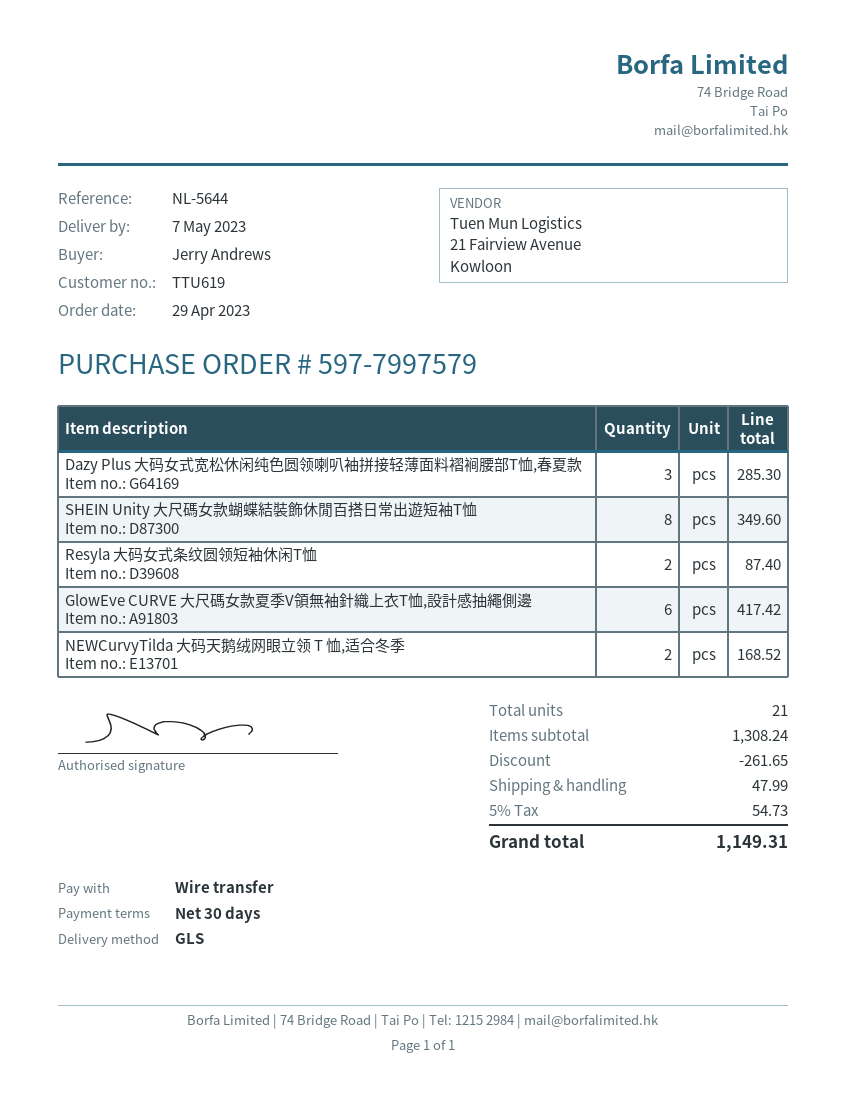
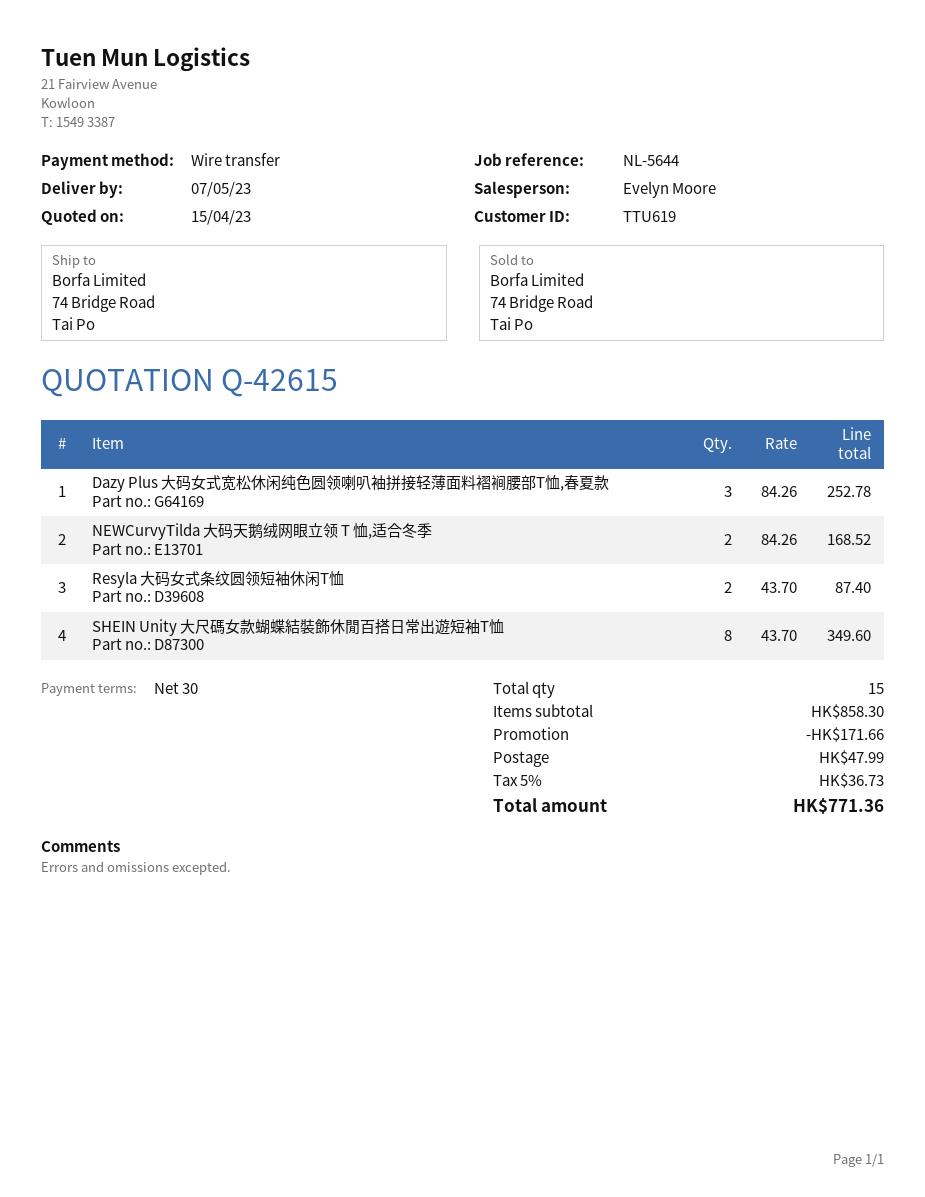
Dazy Plus 大码女式宽松休闲纯色圆领喇叭袖拼接轻薄面料褶裥腰部T恤,春夏款: 3 for 285.30 -> 3 for 252.78
GlowEve CURVE 大尺碼女款夏季V領無袖針織上衣T恤,設計感抽繩側邊: 6 for 417.42 -> none
total quantity: 21 -> 15
subtotal: 1308.24 -> 858.30
discount: 261.65 -> 171.66
tax: 5% = 54.73 -> 5% = 36.73
total: 1149.31 -> 771.36

